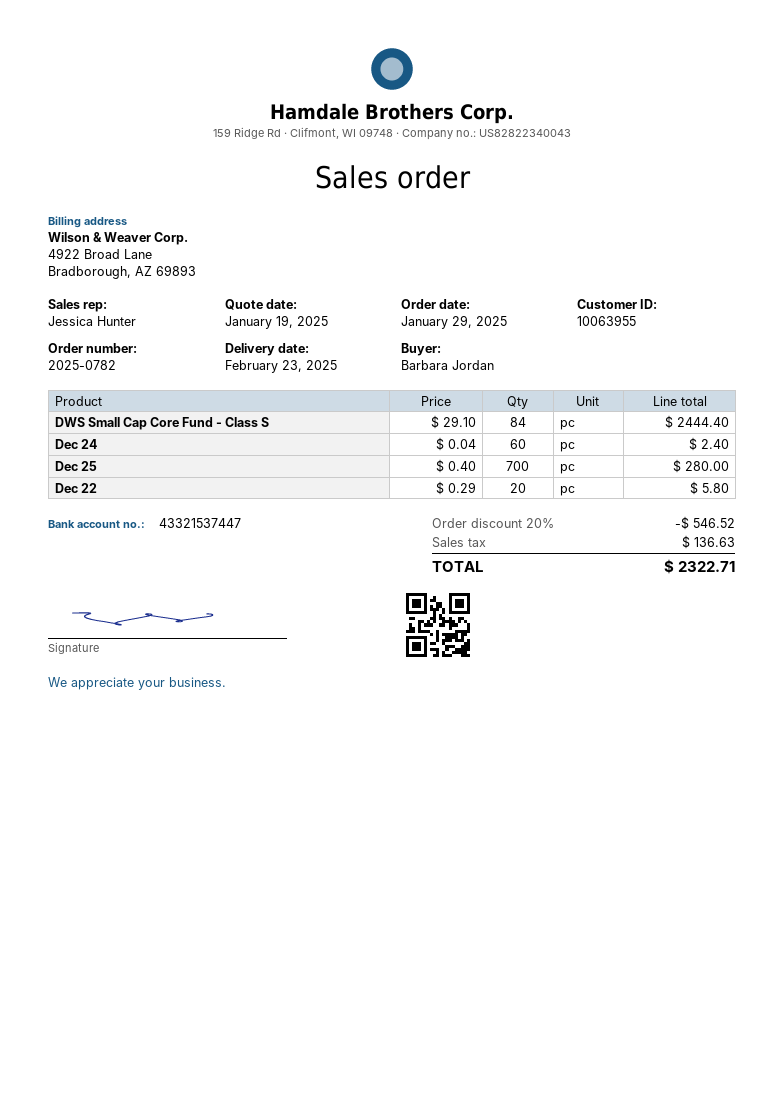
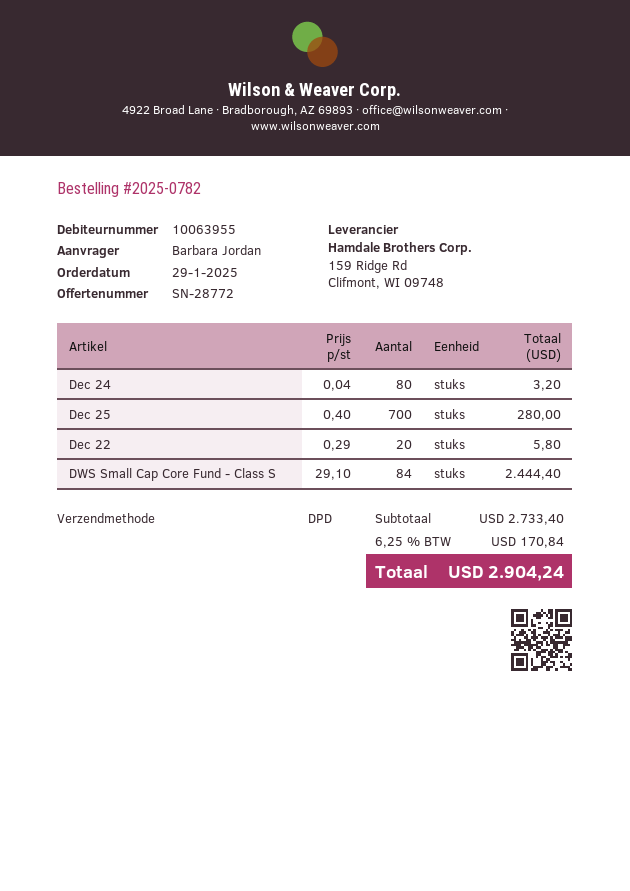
Dec 24: 60 x 0.04 = 2.40 -> 80 x 0.04 = 3.20
discount: 20% = 546.52 -> none
tax: 136.63 -> 170.84
total: 2322.71 -> 2904.24

